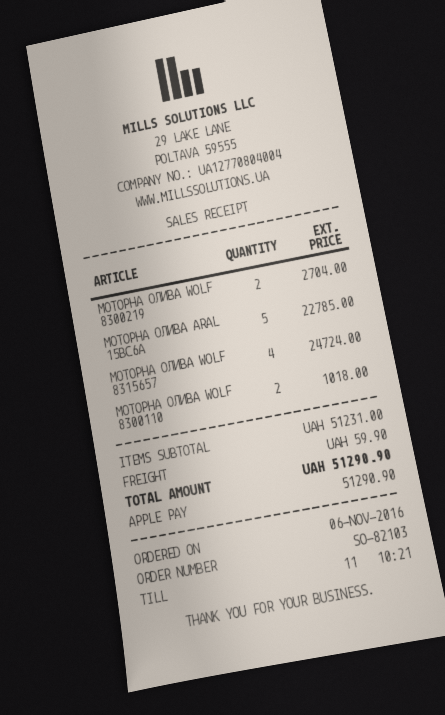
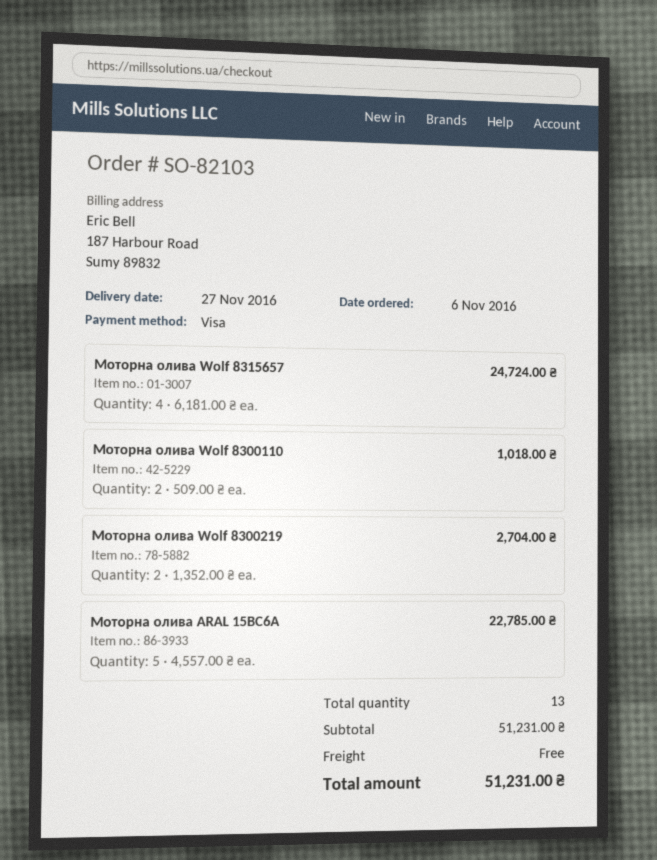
payment method: Apple Pay -> Visa
shipping: 59.90 -> 0.00
total: 51290.90 -> 51231.00

